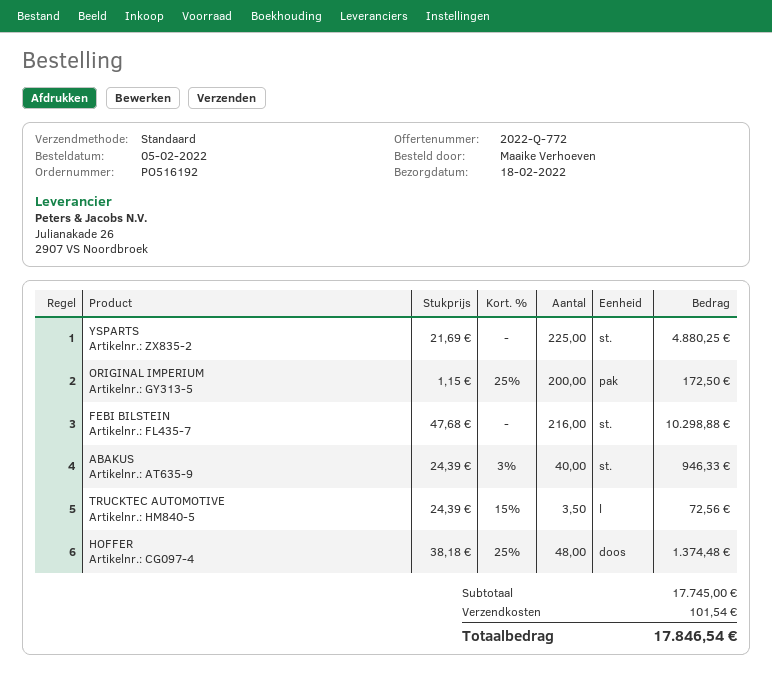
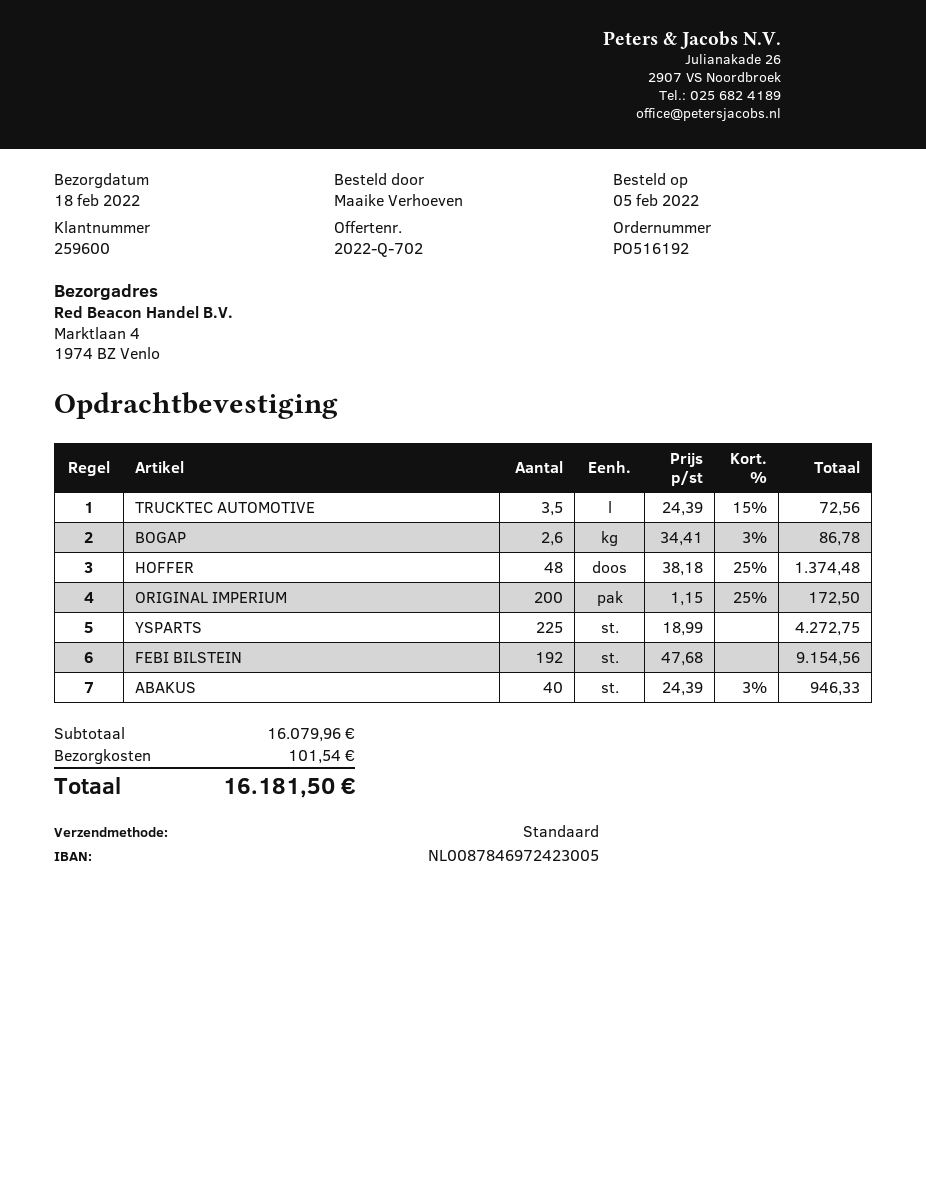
quote number: 2022-Q-772 -> 2022-Q-702
YSPARTS: 225 x 21.69 = 4880.25 -> 225 x 18.99 = 4272.75
FEBI BILSTEIN: 216 x 47.68 = 10298.88 -> 192 x 47.68 = 9154.56
BOGAP: none -> 2.6 x 34.41 - 3% = 86.78
subtotal: 17745.00 -> 16079.96
total: 17846.54 -> 16181.50

